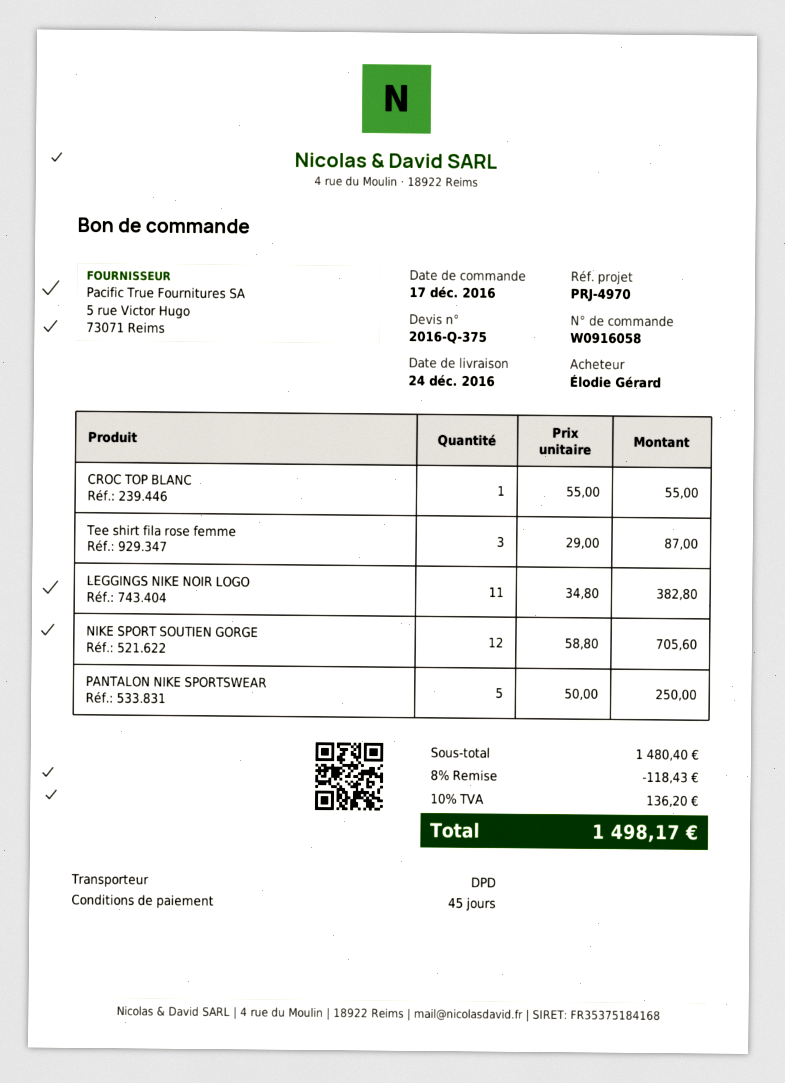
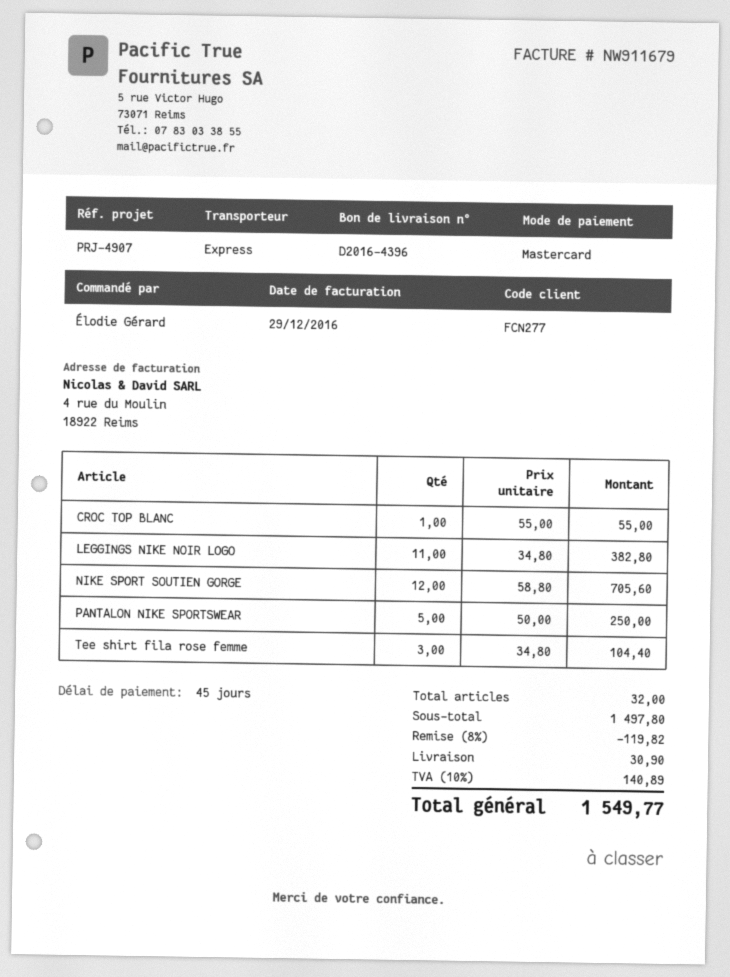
reference: PRJ-4970 -> PRJ-4907
shipping method: DPD -> express
Tee shirt fila rose femme: 3 x 29.00 = 87.00 -> 3 x 34.80 = 104.40
subtotal: 1480.40 -> 1497.80
discount: 8% = 118.43 -> 8% = 119.82
shipping: none -> 30.90
tax: 10% = 136.20 -> 10% = 140.89
total: 1498.17 -> 1549.77

